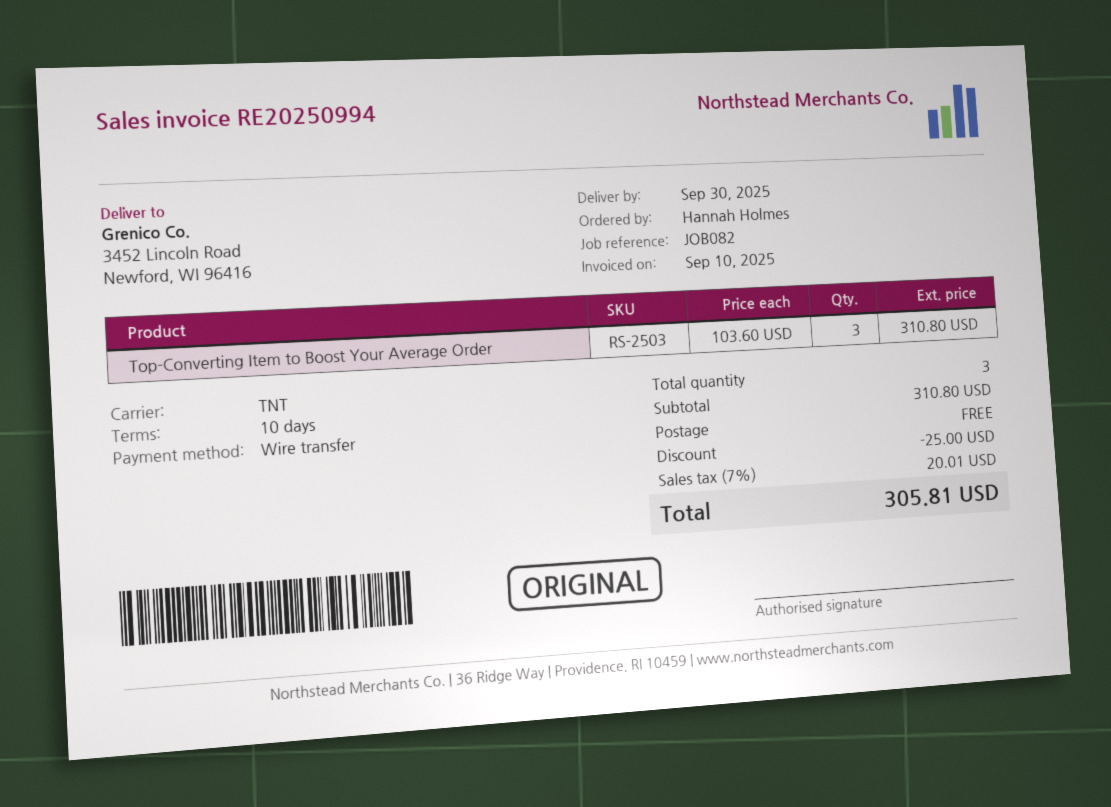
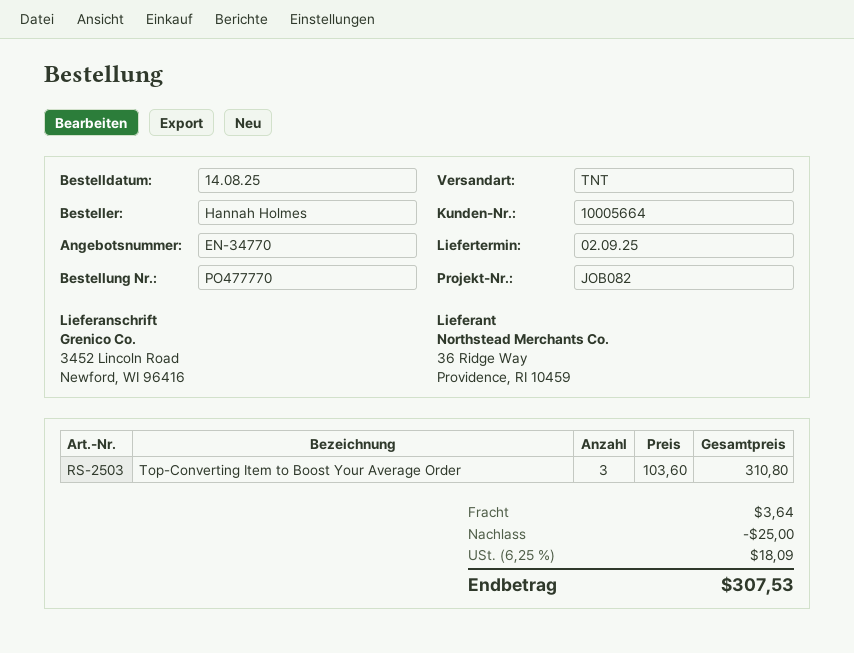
delivery date: 2025-09-30 -> 2025-09-02
shipping: 0.00 -> 3.64
tax: 7% = 20.01 -> 6.25% = 18.09
total: 305.81 -> 307.53

